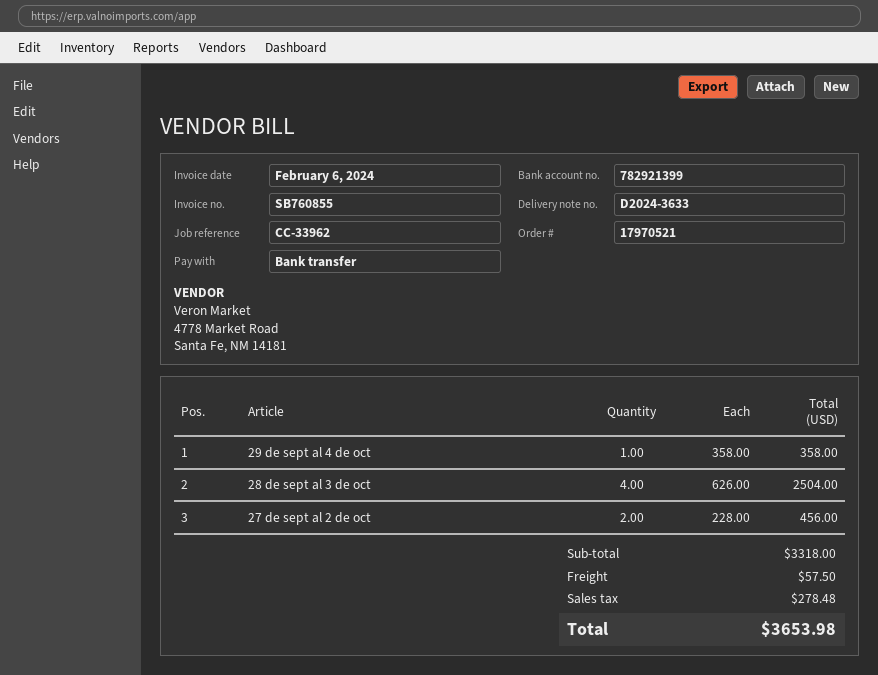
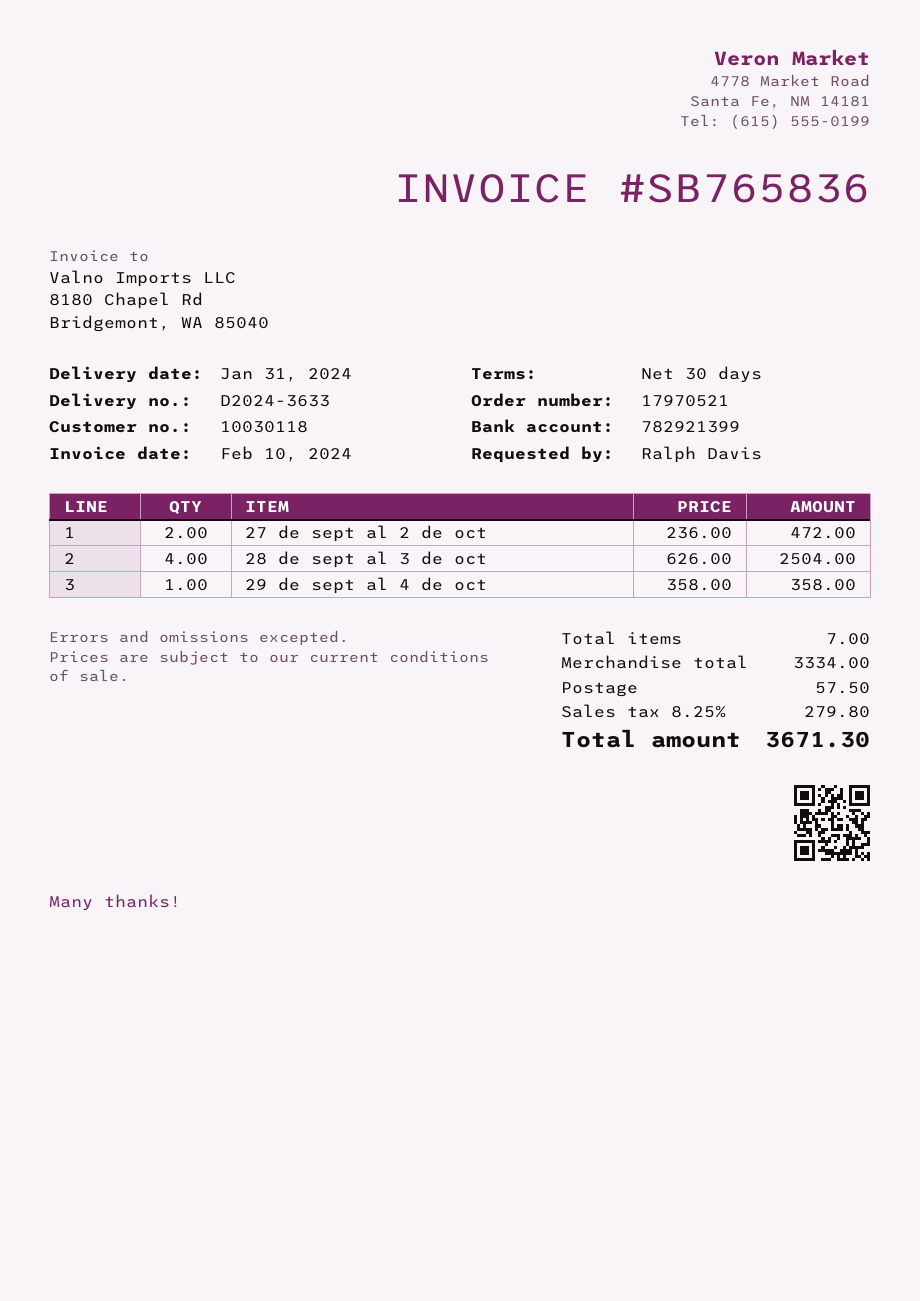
invoice number: SB760855 -> SB765836
invoice date: 2024-02-06 -> 2024-02-10
27 de sept al 2 de oct: 2 x 228.00 = 456.00 -> 2 x 236.00 = 472.00
subtotal: 3318.00 -> 3334.00
tax: 278.48 -> 279.80
total: 3653.98 -> 3671.30

